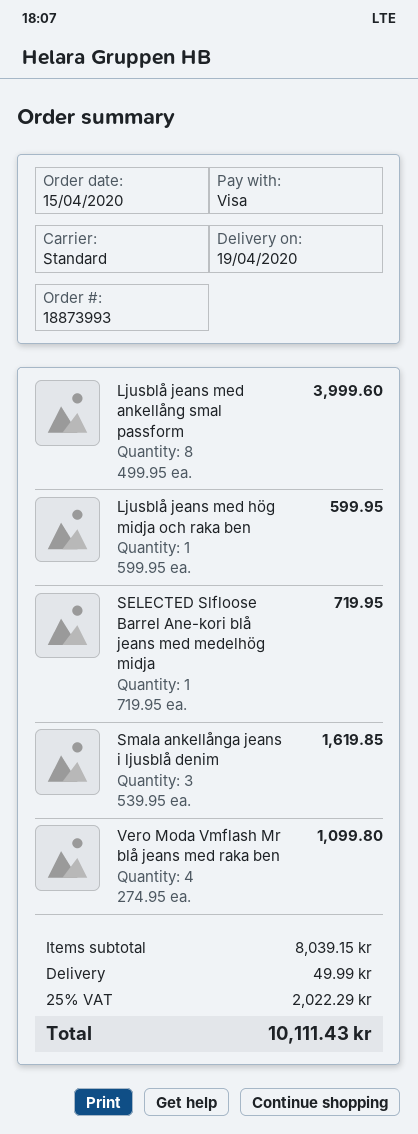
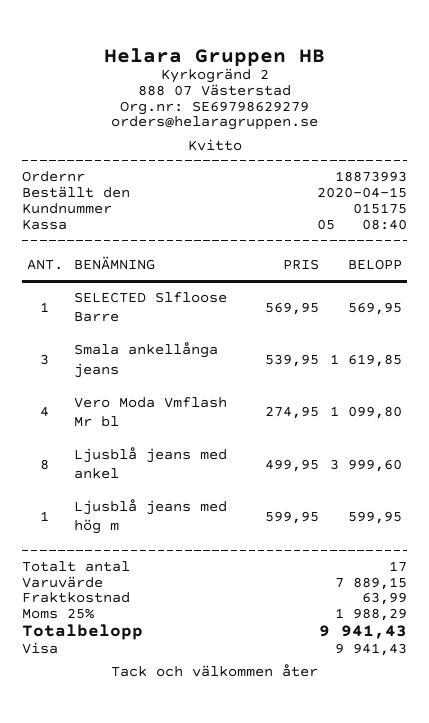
SELECTED Slfloose Barrel Ane-kori blå jeans med medelhög midja: 1 x 719.95 = 719.95 -> 1 x 569.95 = 569.95
subtotal: 8039.15 -> 7889.15
shipping: 49.99 -> 63.99
tax: 25% = 2022.29 -> 25% = 1988.29
total: 10111.43 -> 9941.43

